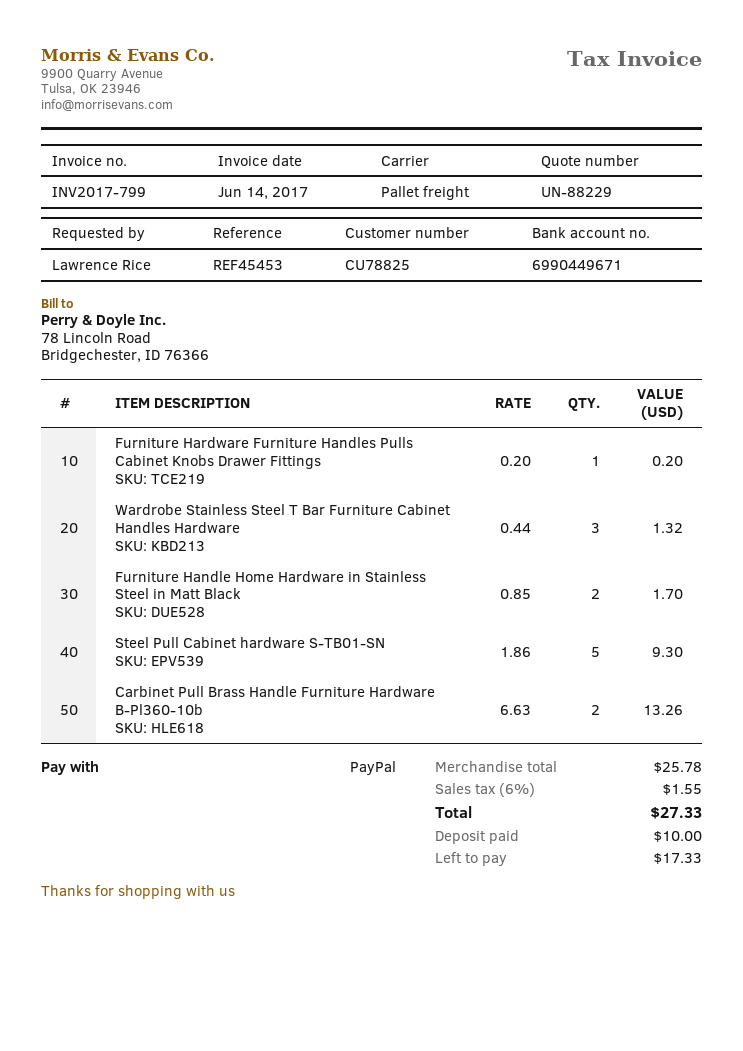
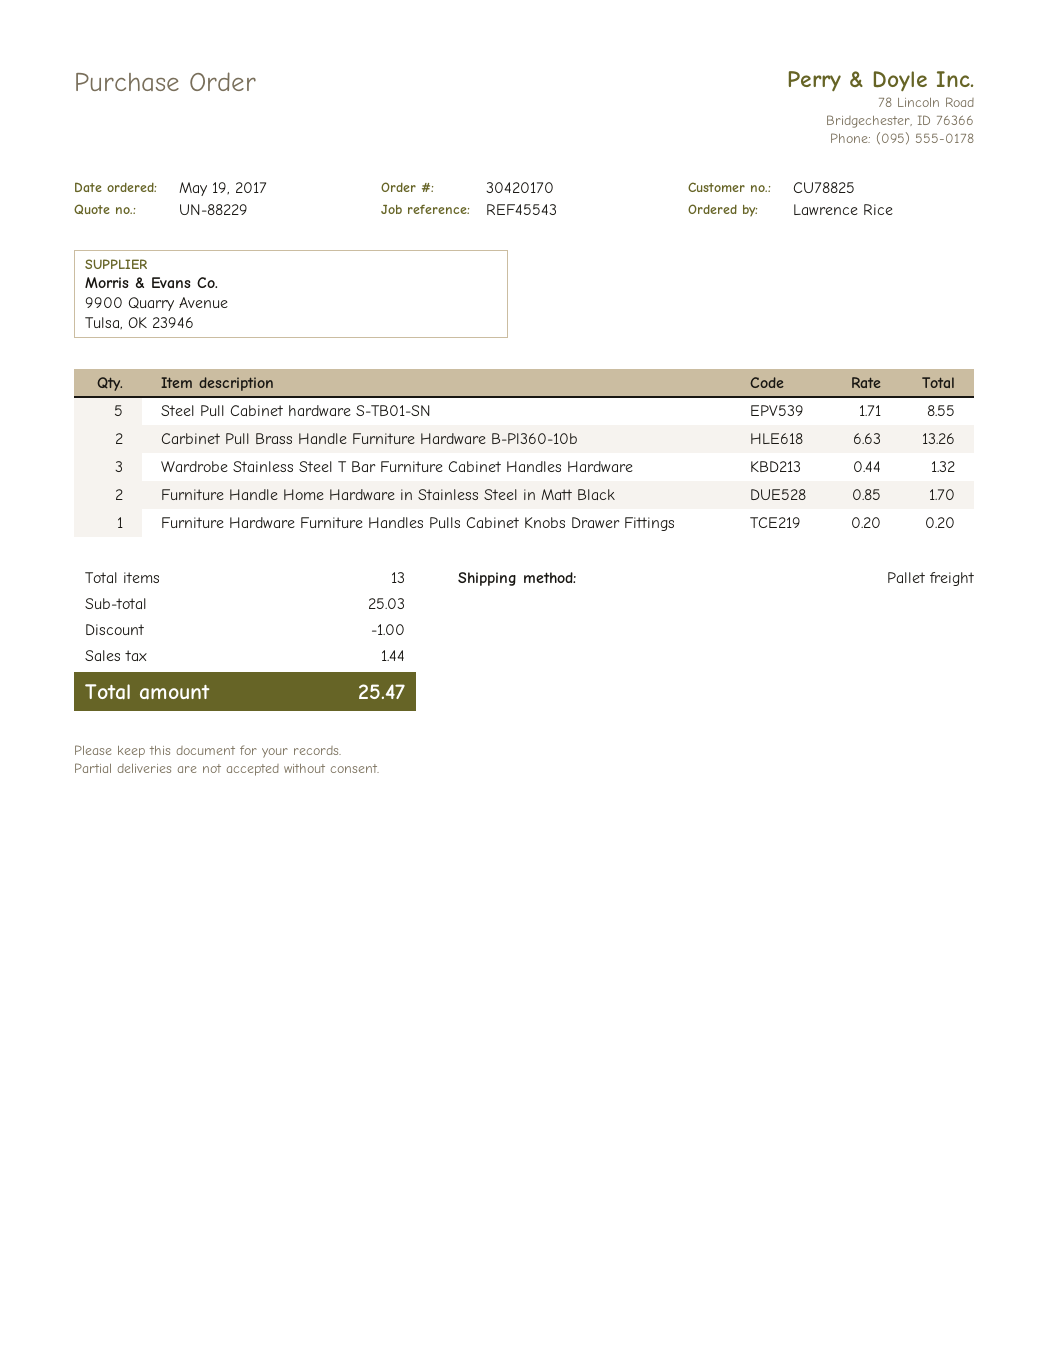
reference: REF45453 -> REF45543
Steel Pull Cabinet hardware S-TB01-SN: 5 x 1.86 = 9.30 -> 5 x 1.71 = 8.55
subtotal: 25.78 -> 25.03
discount: none -> 1.00
tax: 1.55 -> 1.44
total: 27.33 -> 25.47

